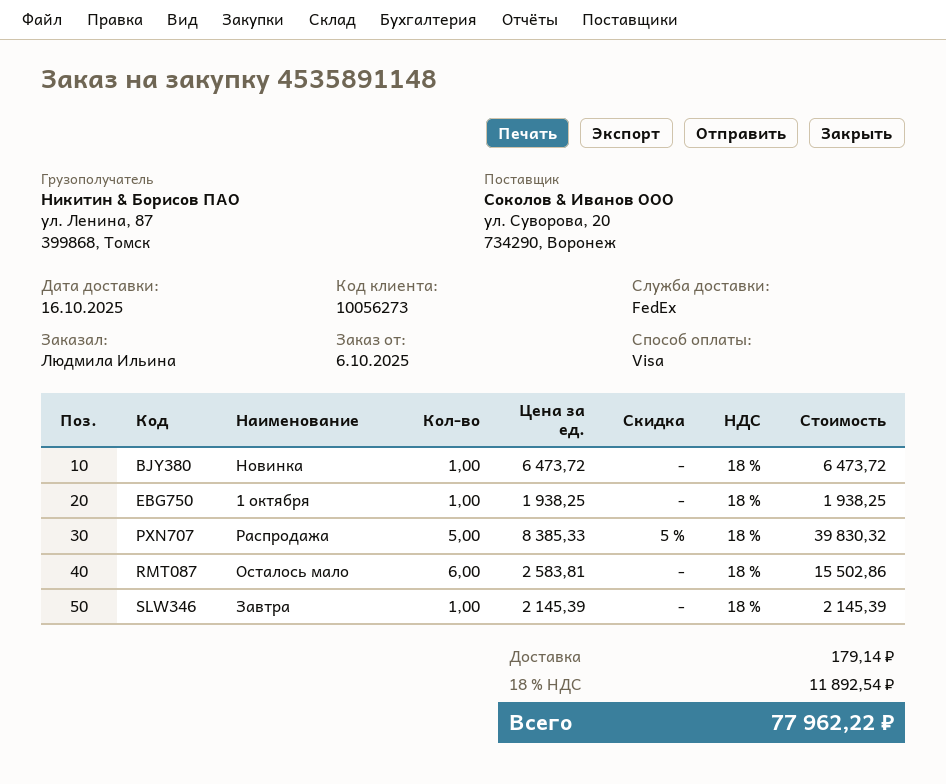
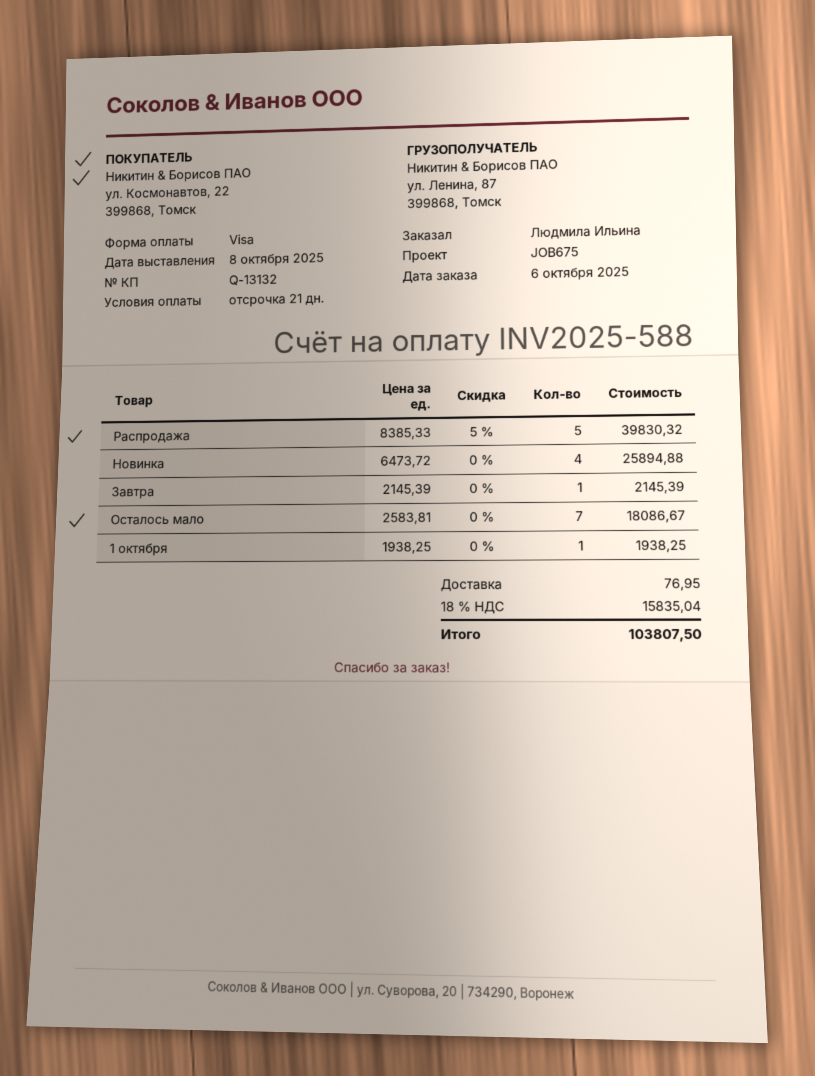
Новинка: 1 x 6473.72 = 6473.72 -> 4 x 6473.72 = 25894.88
Осталось мало: 6 x 2583.81 = 15502.86 -> 7 x 2583.81 = 18086.67
shipping: 179.14 -> 76.95
tax: 18% = 11892.54 -> 18% = 15835.04
total: 77962.22 -> 103807.50

